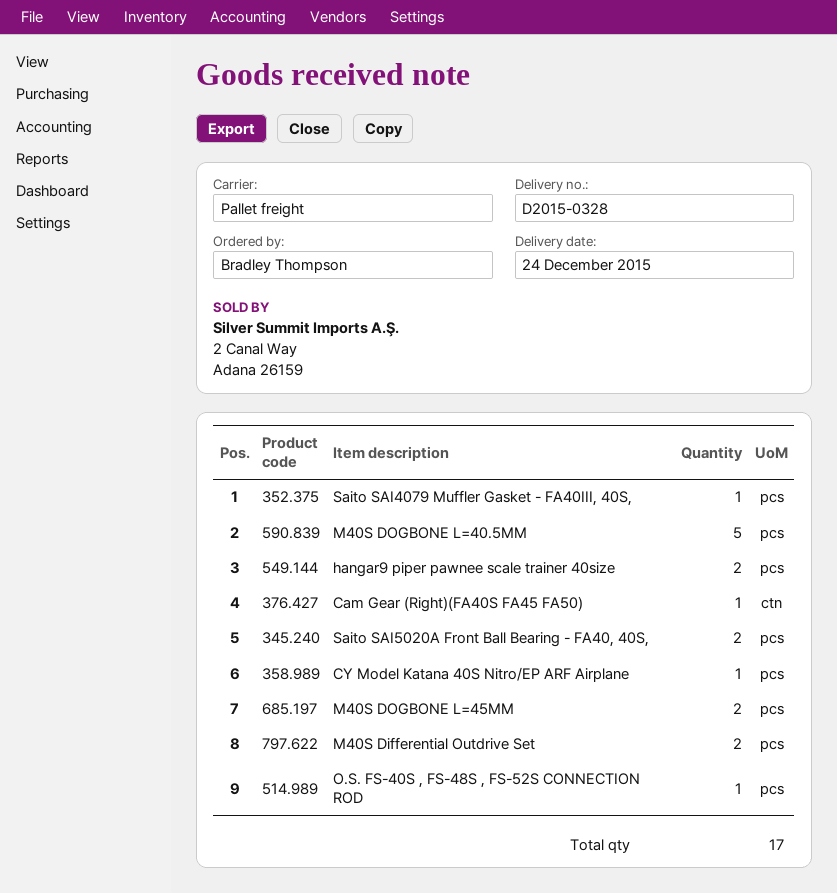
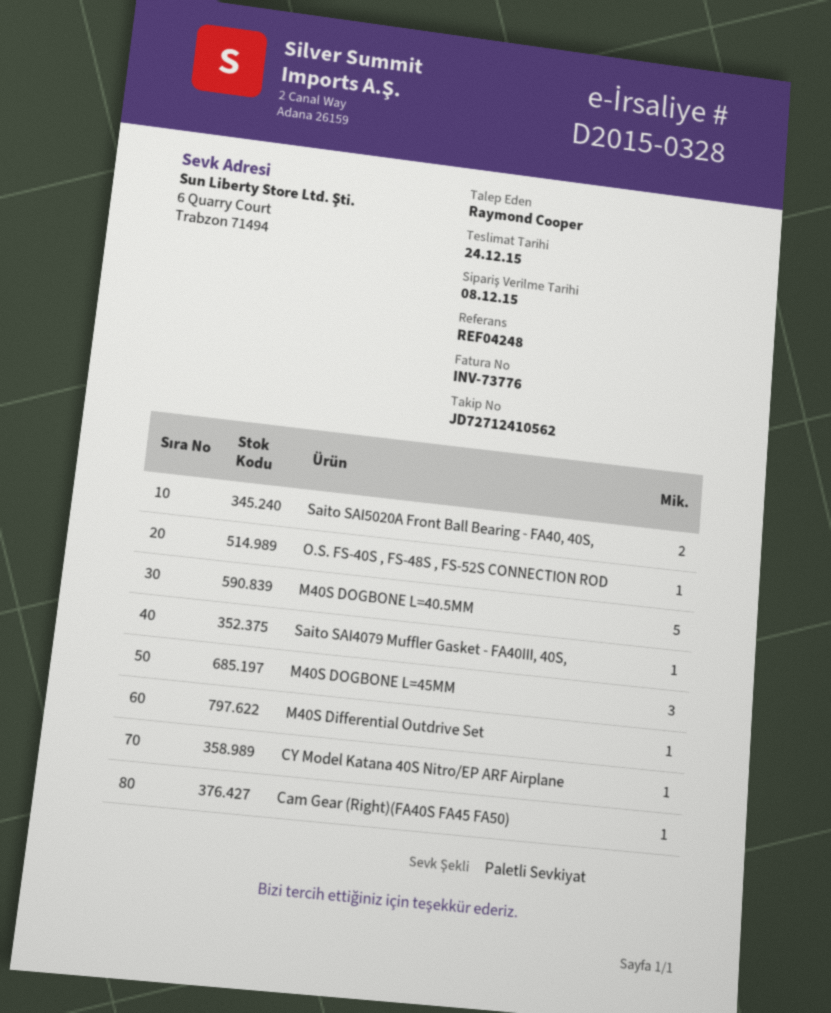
ordered by: Bradley Thompson -> Raymond Cooper
hangar9 piper pawnee scale trainer 40size: 2 -> none
M40S DOGBONE L=45MM: 2 -> 3
M40S Differential Outdrive Set: 2 -> 1

